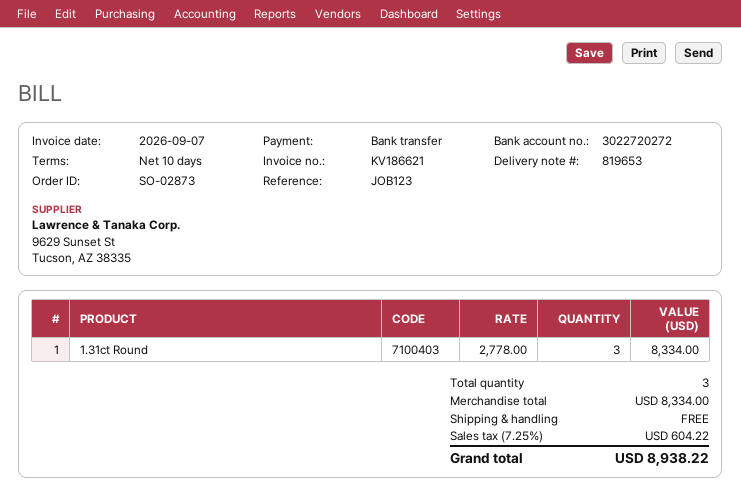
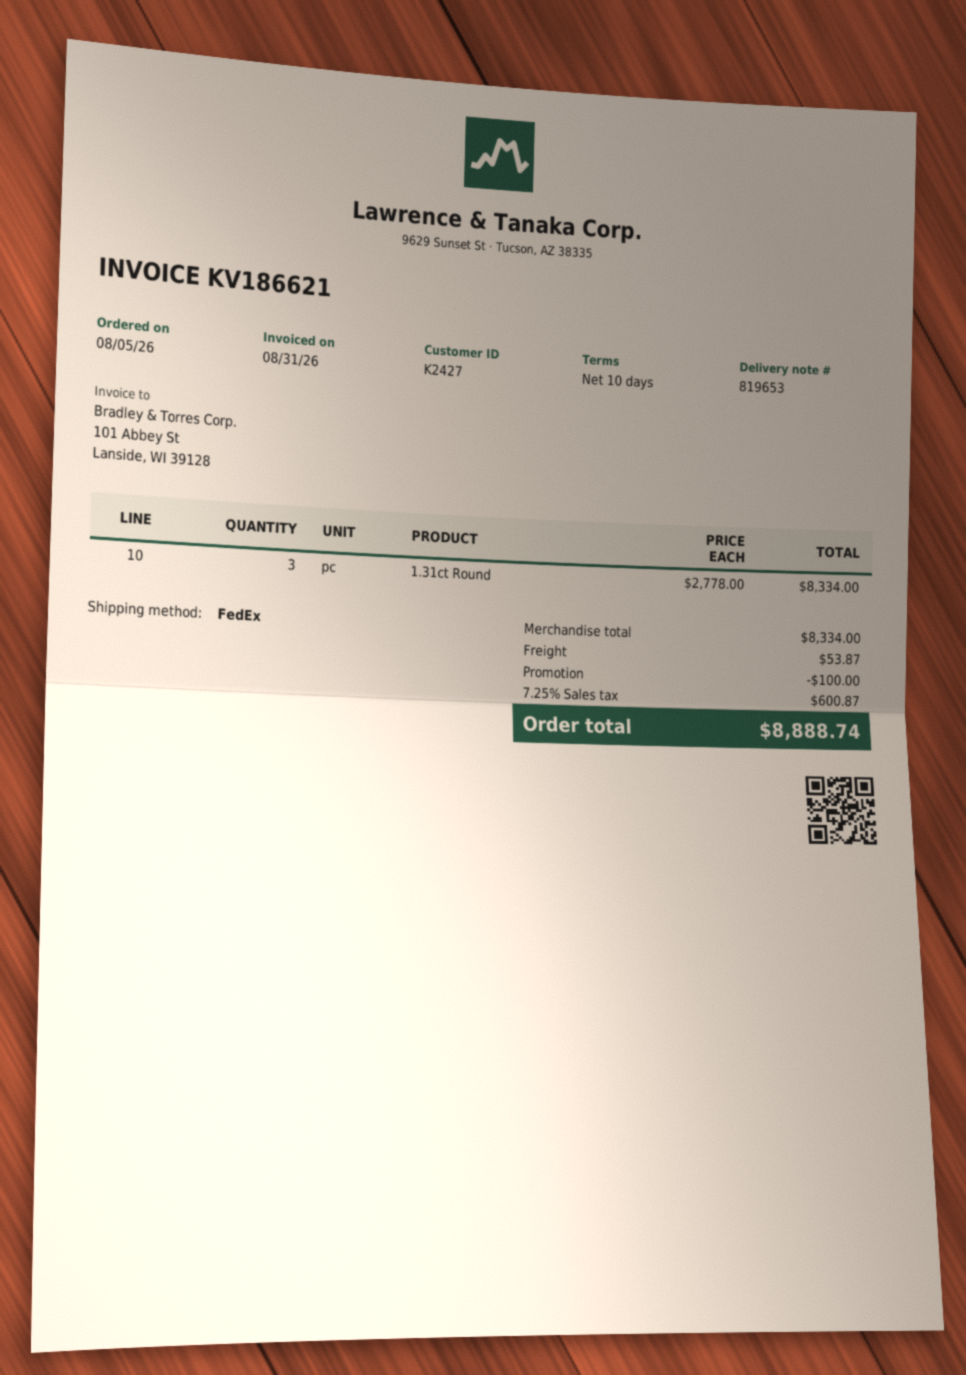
invoice date: 2026-09-07 -> 2026-08-31
discount: none -> 100.00
shipping: 0.00 -> 53.87
tax: 7.25% = 604.22 -> 7.25% = 600.87
total: 8938.22 -> 8888.74

